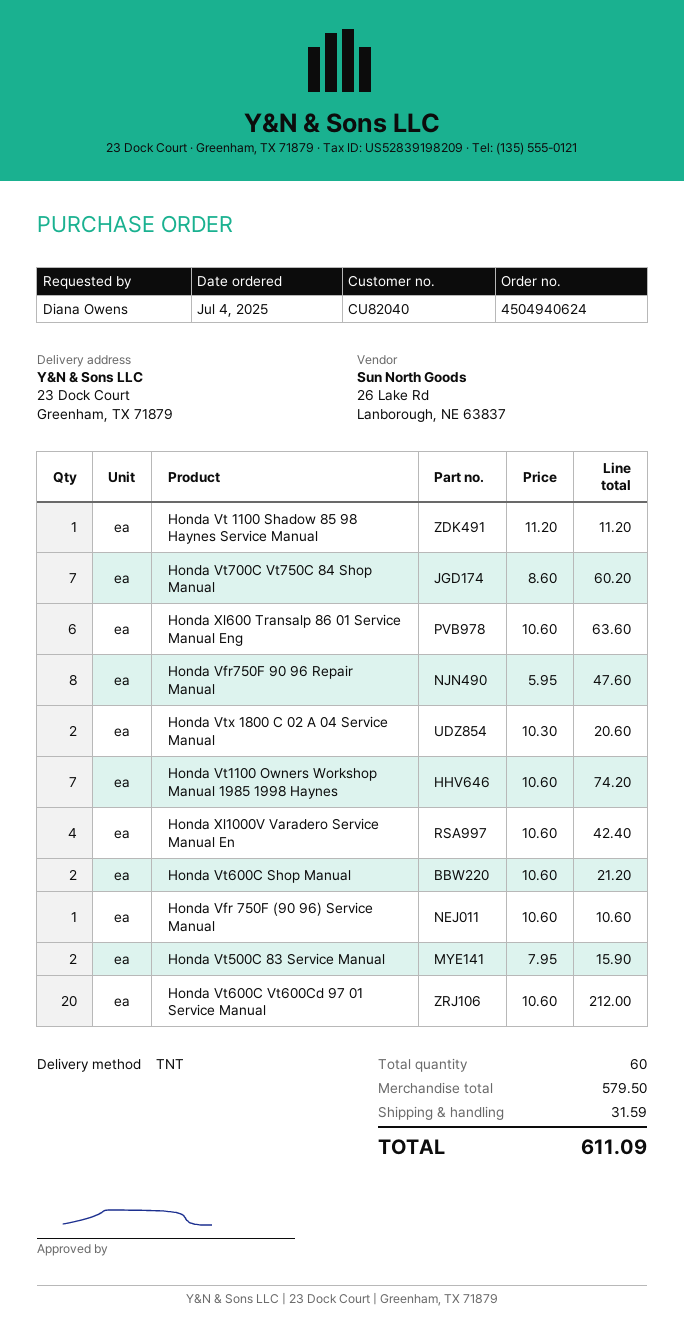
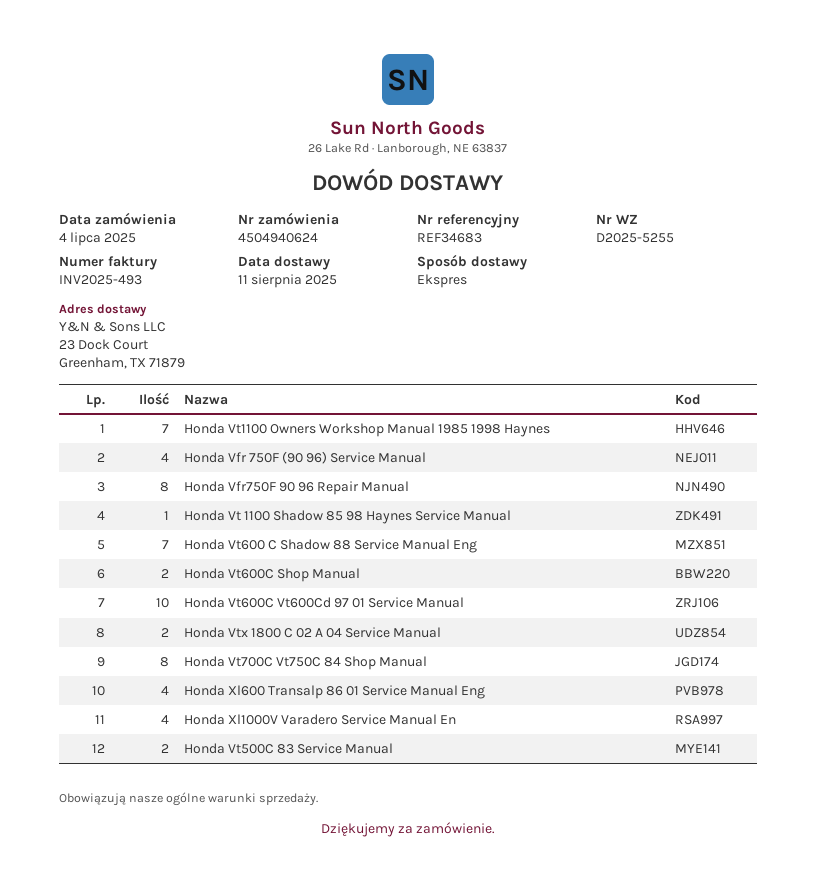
shipping method: TNT -> express
Honda Vt700C Vt750C 84 Shop Manual: 7 -> 8
Honda Xl600 Transalp 86 01 Service Manual Eng: 6 -> 4
Honda Vfr 750F (90 96) Service Manual: 1 -> 4
Honda Vt600C Vt600Cd 97 01 Service Manual: 20 -> 10
Honda Vt600 C Shadow 88 Service Manual Eng: none -> 7

